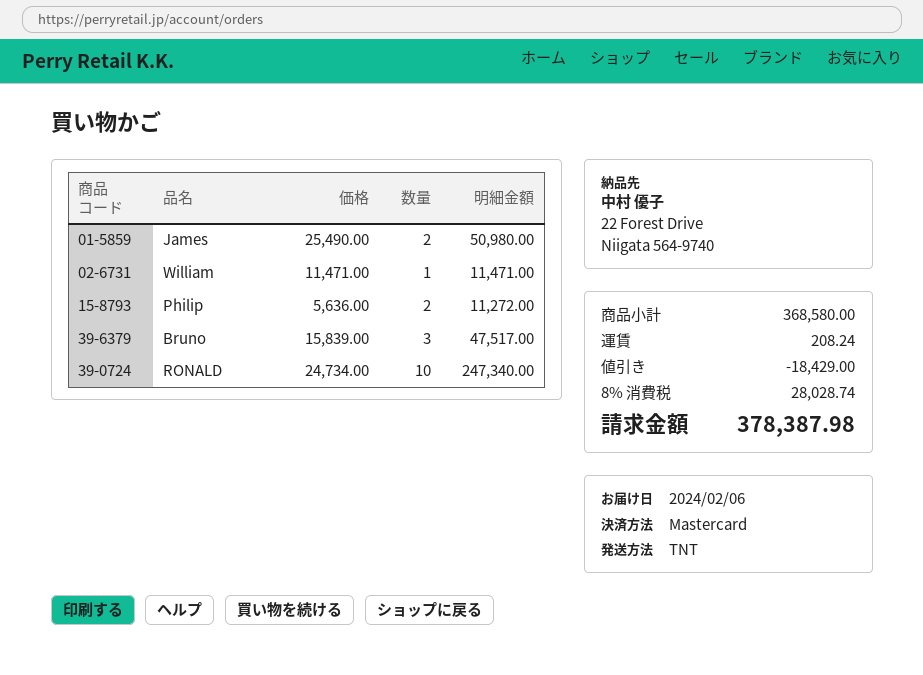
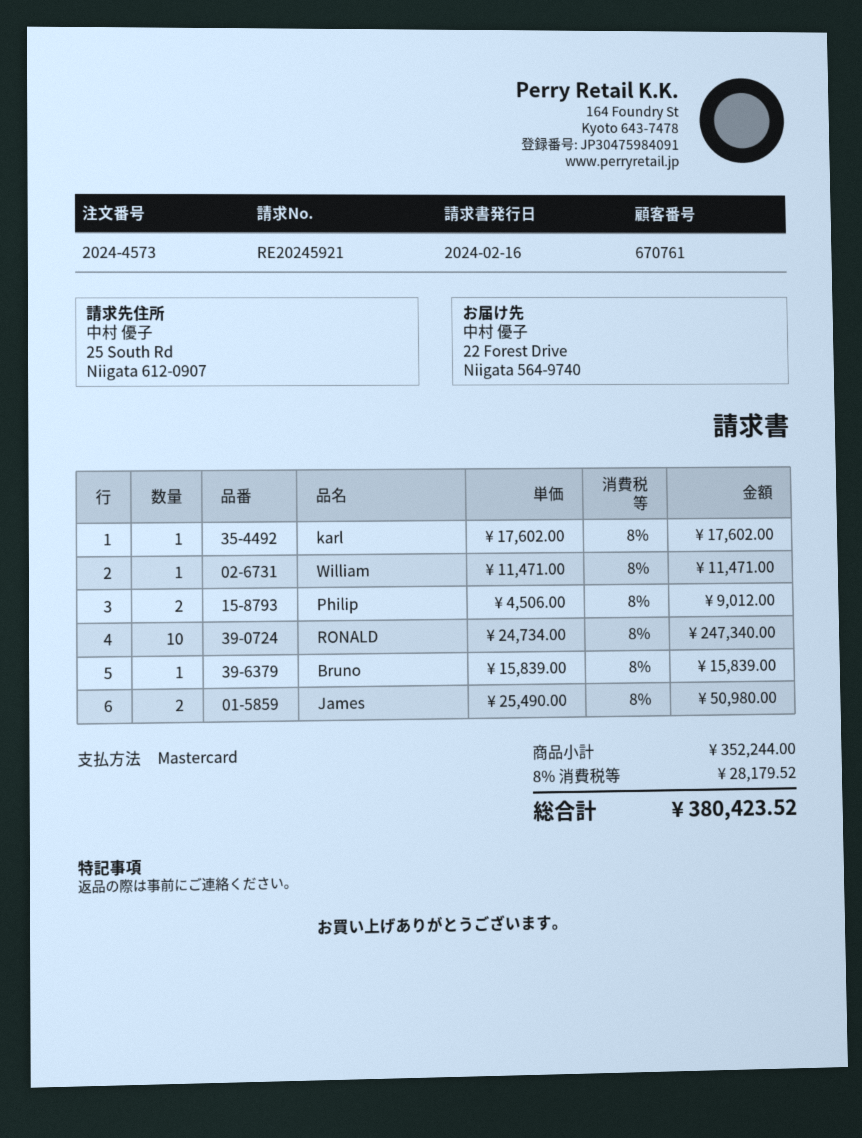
Philip: 2 x 5636.00 = 11272.00 -> 2 x 4506.00 = 9012.00
Bruno: 3 x 15839.00 = 47517.00 -> 1 x 15839.00 = 15839.00
karl: none -> 1 x 17602.00 = 17602.00
subtotal: 368580.00 -> 352244.00
discount: 18429.00 -> none
shipping: 208.24 -> none
tax: 8% = 28028.74 -> 8% = 28179.52
total: 378387.98 -> 380423.52

